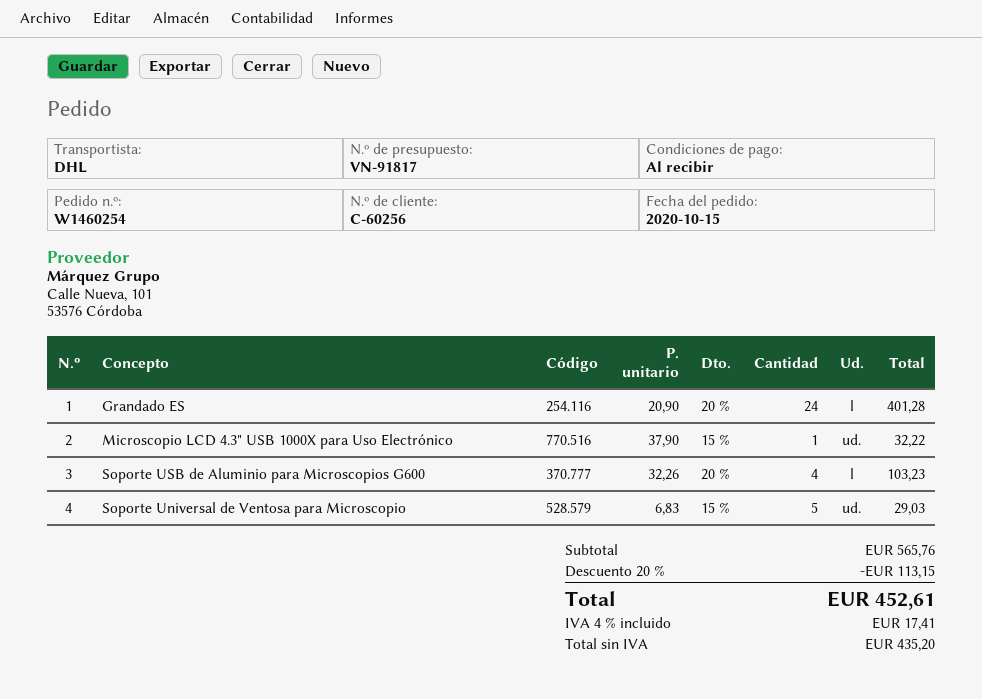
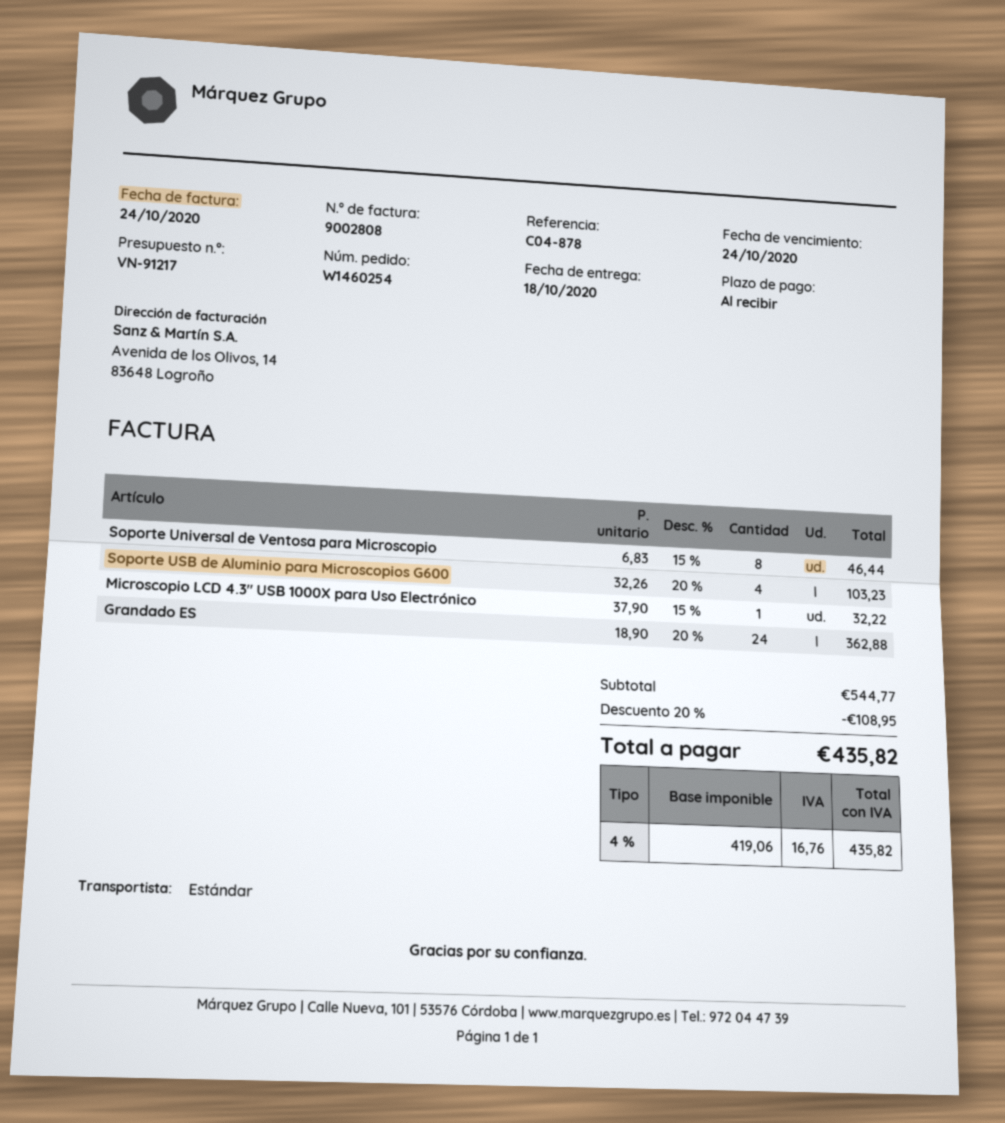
quote number: VN-91817 -> VN-91217
shipping method: DHL -> standard
Grandado ES: 24 x 20.90 - 20% = 401.28 -> 24 x 18.90 - 20% = 362.88
Soporte Universal de Ventosa para Microscopio: 5 x 6.83 - 15% = 29.03 -> 8 x 6.83 - 15% = 46.44
subtotal: 565.76 -> 544.77
discount: 20% = 113.15 -> 20% = 108.95
net: 435.20 -> 419.06
tax: 4% = 17.41 -> 4% = 16.76
total: 452.61 -> 435.82

